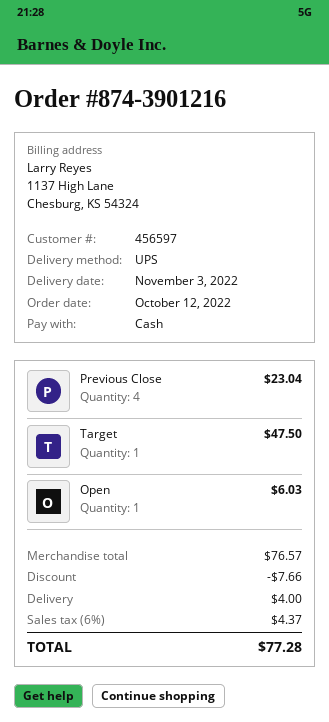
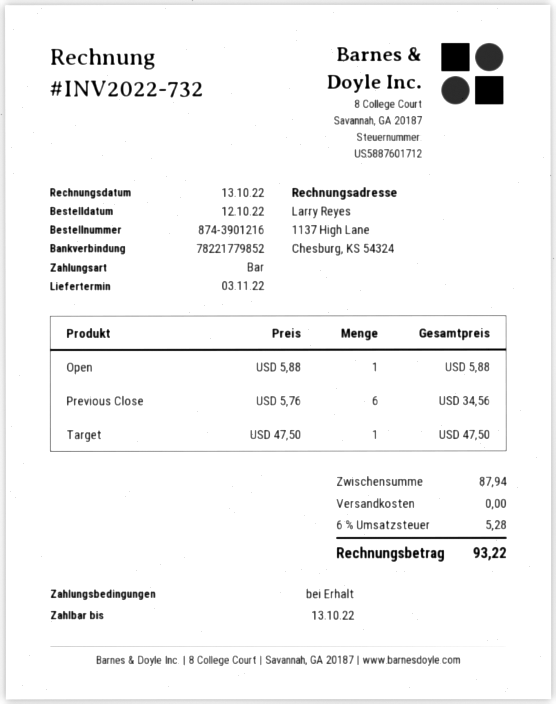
Previous Close: 4 for 23.04 -> 6 for 34.56
Open: 1 for 6.03 -> 1 for 5.88
subtotal: 76.57 -> 87.94
discount: 7.66 -> none
shipping: 4.00 -> 0.00
tax: 6% = 4.37 -> 6% = 5.28
total: 77.28 -> 93.22

